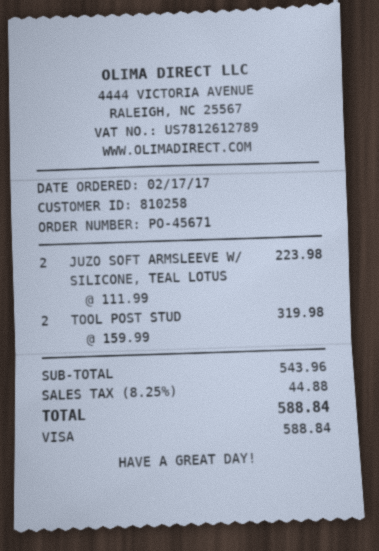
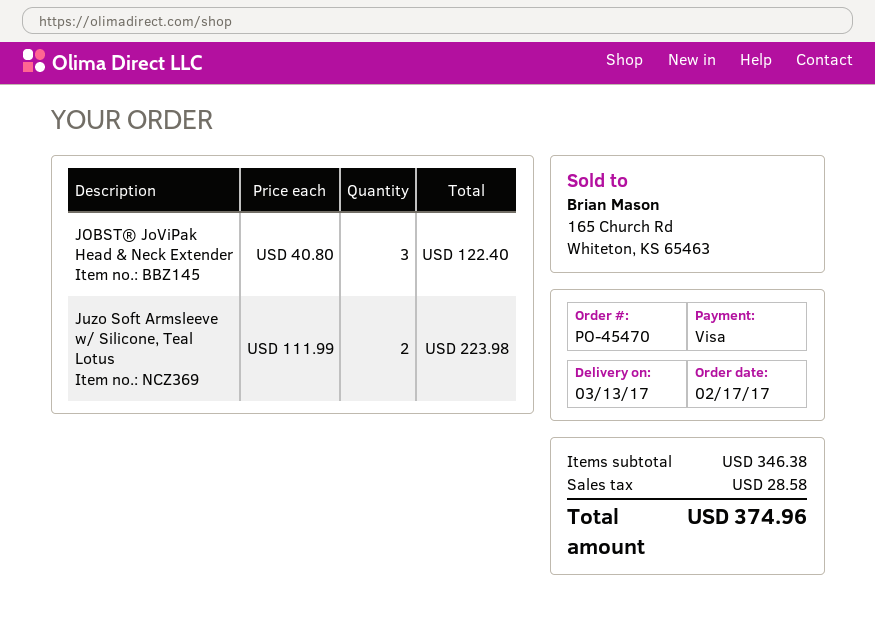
order number: PO-45671 -> PO-45470
TOOL POST STUD: 2 x 159.99 = 319.98 -> none
JOBST® JoViPak Head & Neck Extender: none -> 3 x 40.80 = 122.40
subtotal: 543.96 -> 346.38
tax: 44.88 -> 28.58
total: 588.84 -> 374.96

